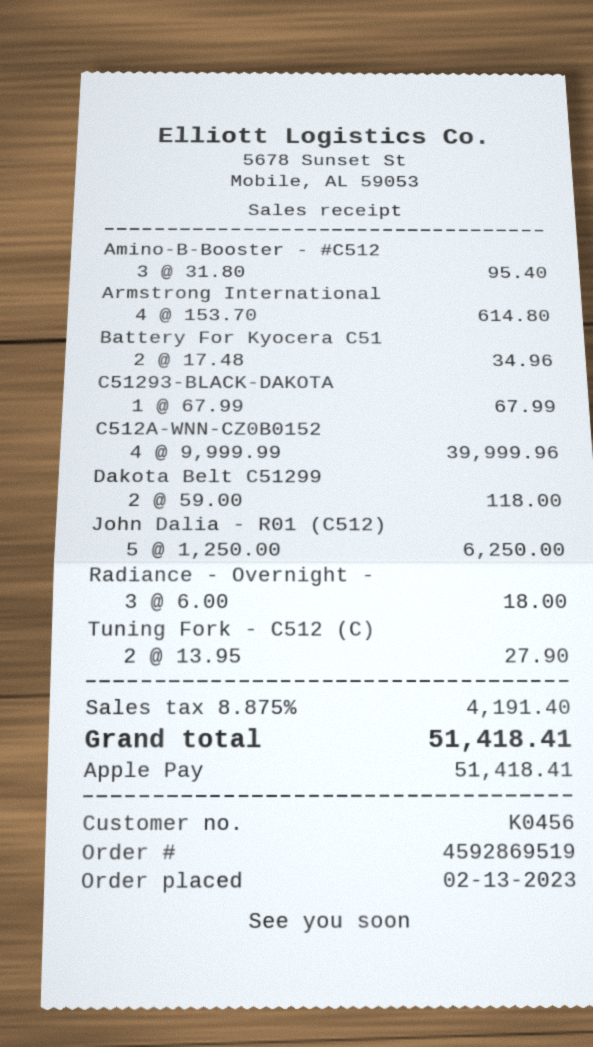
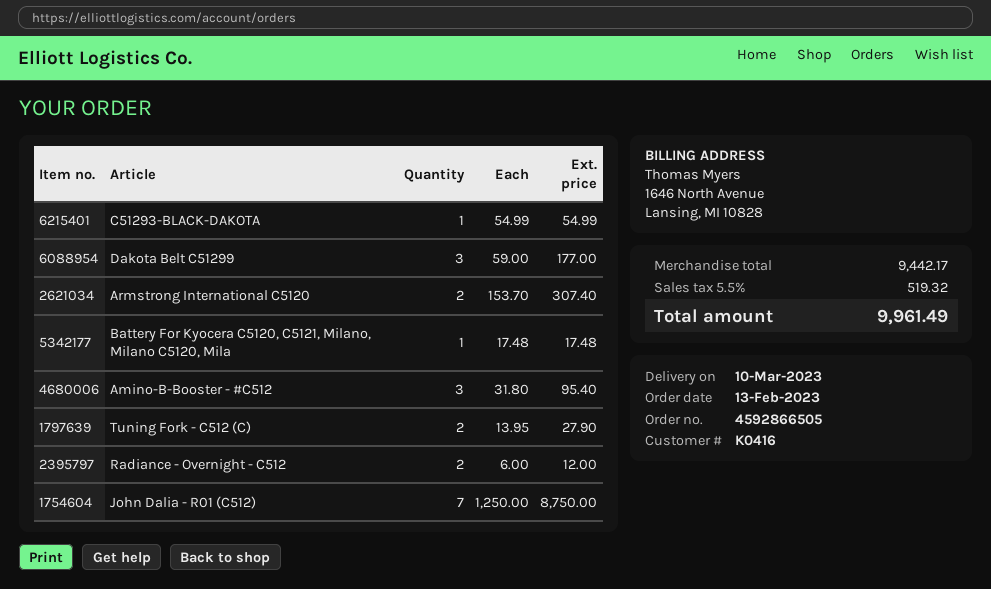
order number: 4592869519 -> 4592866505
customer number: K0456 -> K0416
Armstrong International: 4 x 153.70 = 614.80 -> 2 x 153.70 = 307.40
Battery For Kyocera C51: 2 x 17.48 = 34.96 -> 1 x 17.48 = 17.48
C51293-BLACK-DAKOTA: 1 x 67.99 = 67.99 -> 1 x 54.99 = 54.99
C512A-WNN-CZ0B0152: 4 x 9999.99 = 39999.96 -> none
Dakota Belt C51299: 2 x 59.00 = 118.00 -> 3 x 59.00 = 177.00
John Dalia - R01 (C512): 5 x 1250.00 = 6250.00 -> 7 x 1250.00 = 8750.00
Radiance - Overnight -: 3 x 6.00 = 18.00 -> 2 x 6.00 = 12.00
tax: 8.875% = 4191.40 -> 5.5% = 519.32
total: 51418.41 -> 9961.49

